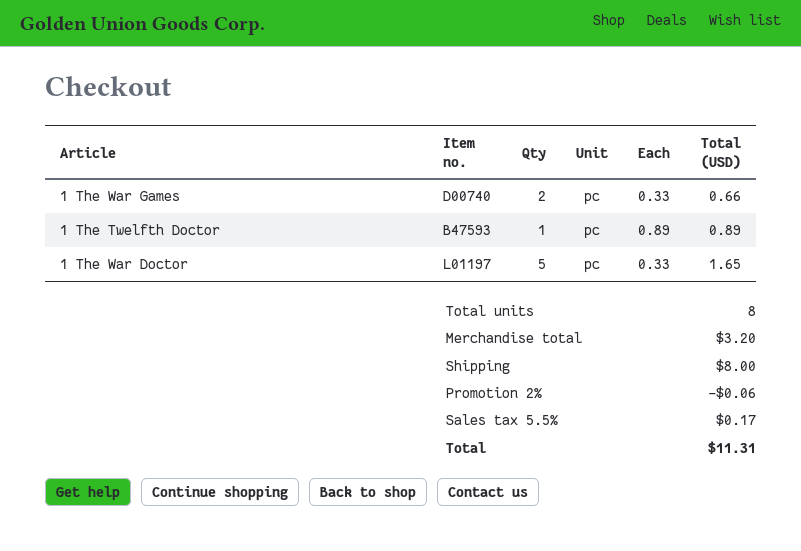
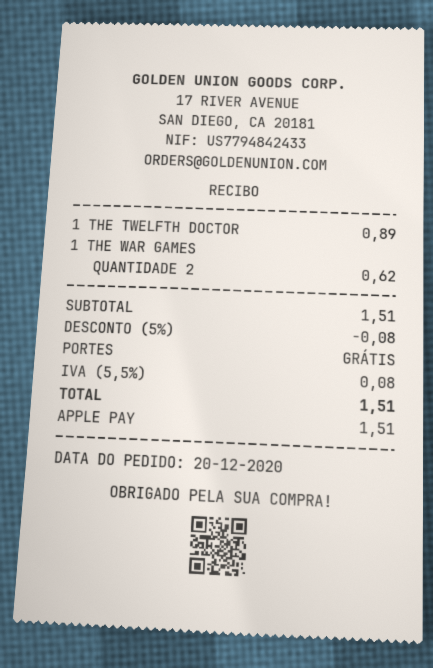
1 The War Games: 2 for 0.66 -> 2 for 0.62
1 The War Doctor: 5 for 1.65 -> none
subtotal: 3.20 -> 1.51
discount: 2% = 0.06 -> 5% = 0.08
shipping: 8.00 -> 0.00
tax: 5.5% = 0.17 -> 5.5% = 0.08
total: 11.31 -> 1.51

